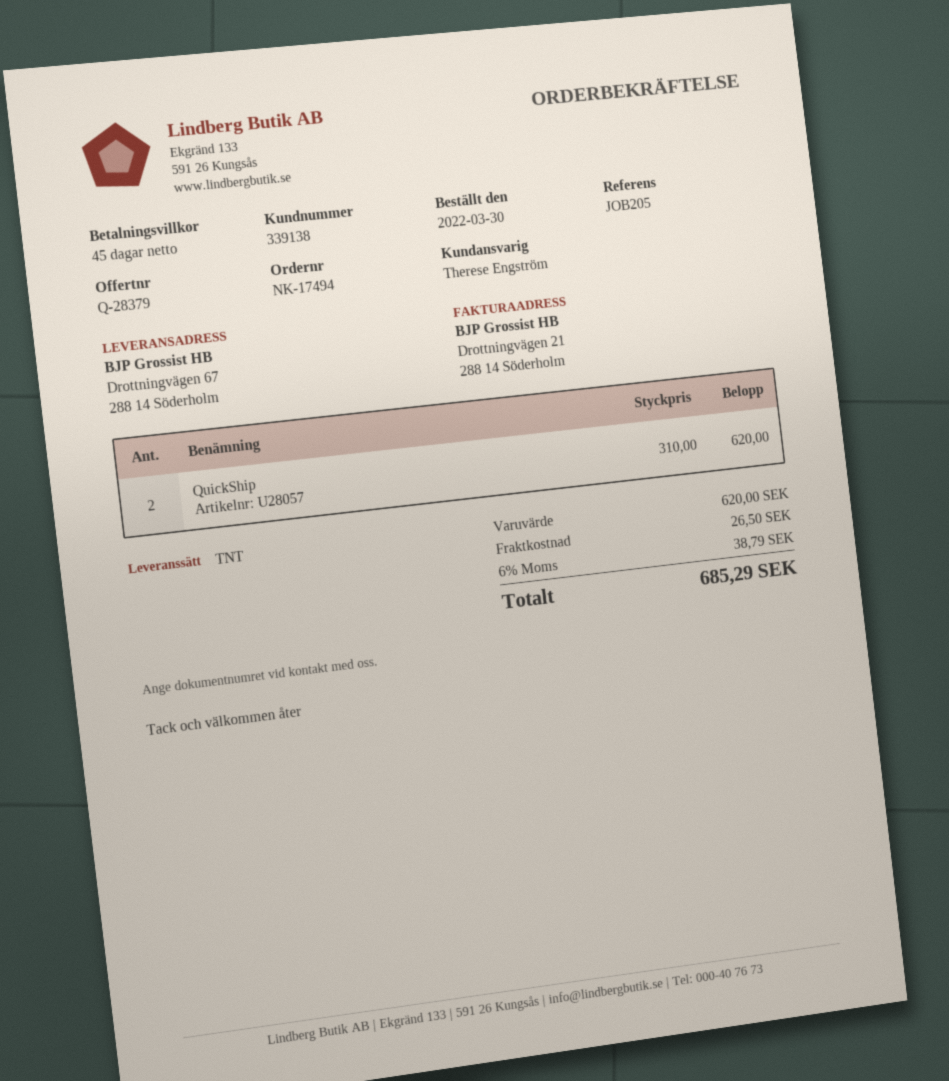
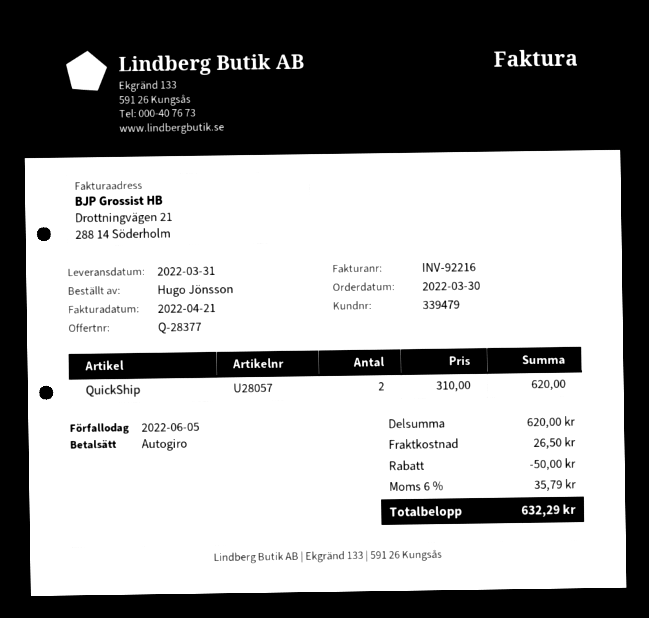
quote number: Q-28379 -> Q-28377
customer number: 339138 -> 339479
discount: none -> 50.00
tax: 6% = 38.79 -> 6% = 35.79
total: 685.29 -> 632.29

